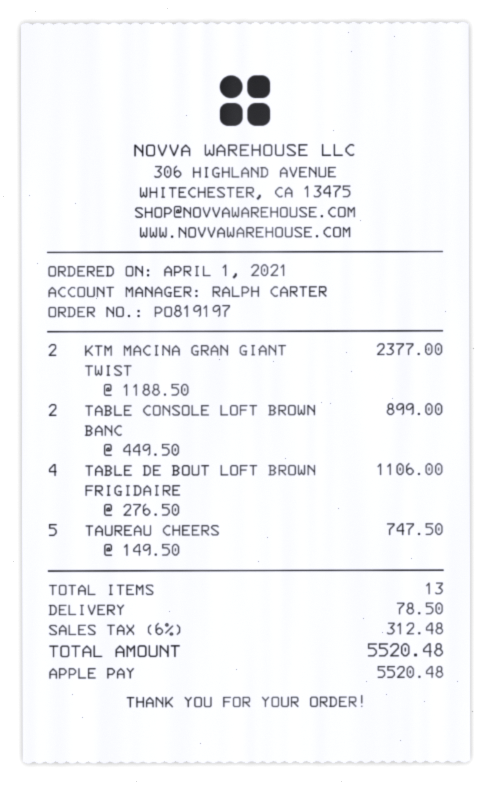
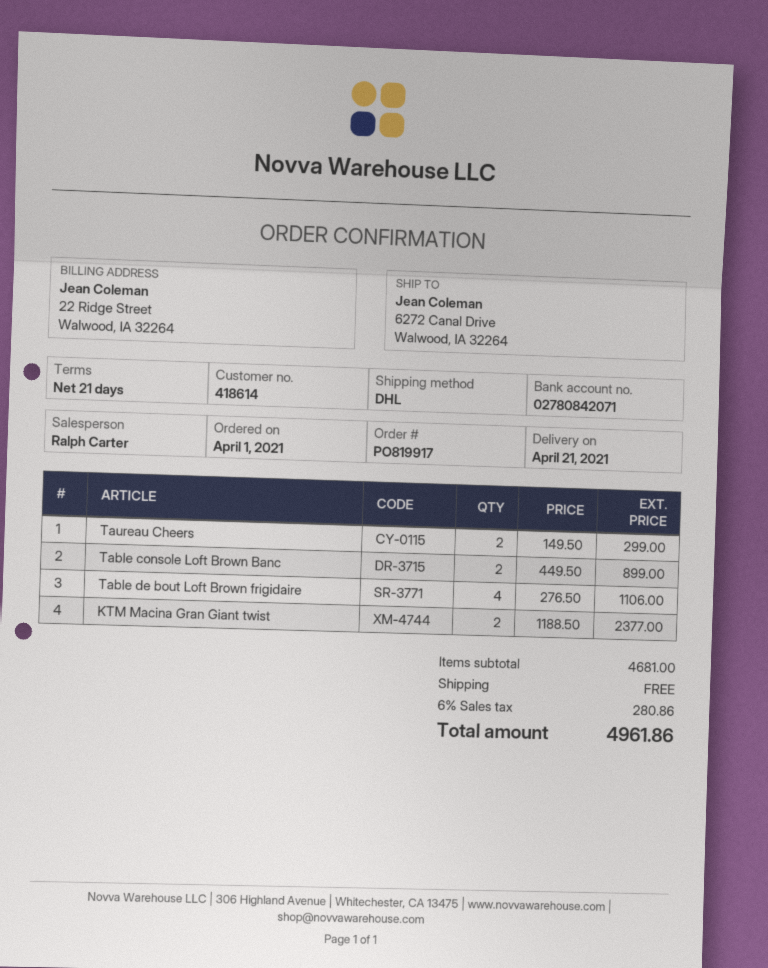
order number: PO819197 -> PO819917
TAUREAU CHEERS: 5 x 149.50 = 747.50 -> 2 x 149.50 = 299.00
shipping: 78.50 -> 0.00
tax: 6% = 312.48 -> 6% = 280.86
total: 5520.48 -> 4961.86

